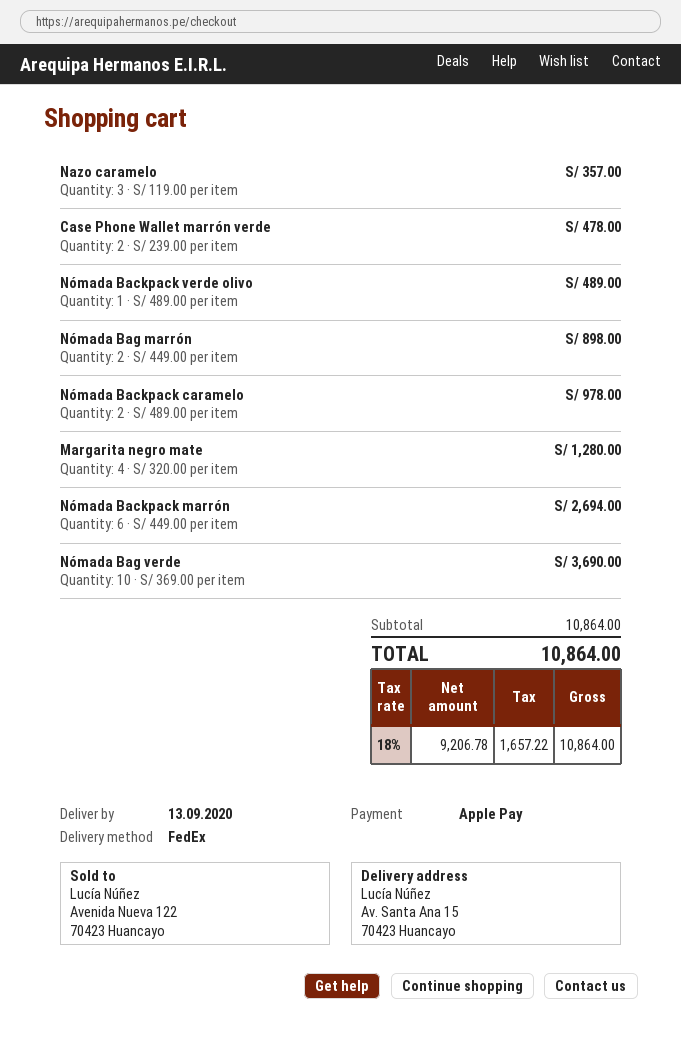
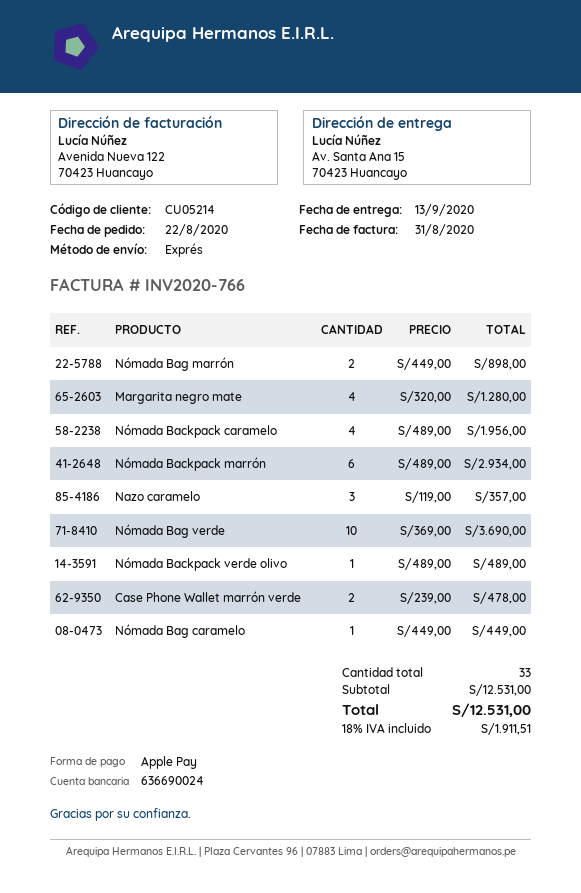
shipping method: FedEx -> express
Nómada Backpack caramelo: 2 x 489.00 = 978.00 -> 4 x 489.00 = 1956.00
Nómada Backpack marrón: 6 x 449.00 = 2694.00 -> 6 x 489.00 = 2934.00
Nómada Bag caramelo: none -> 1 x 449.00 = 449.00
subtotal: 10864.00 -> 12531.00
tax: 18% = 1657.22 -> 18% = 1911.51
total: 10864.00 -> 12531.00

